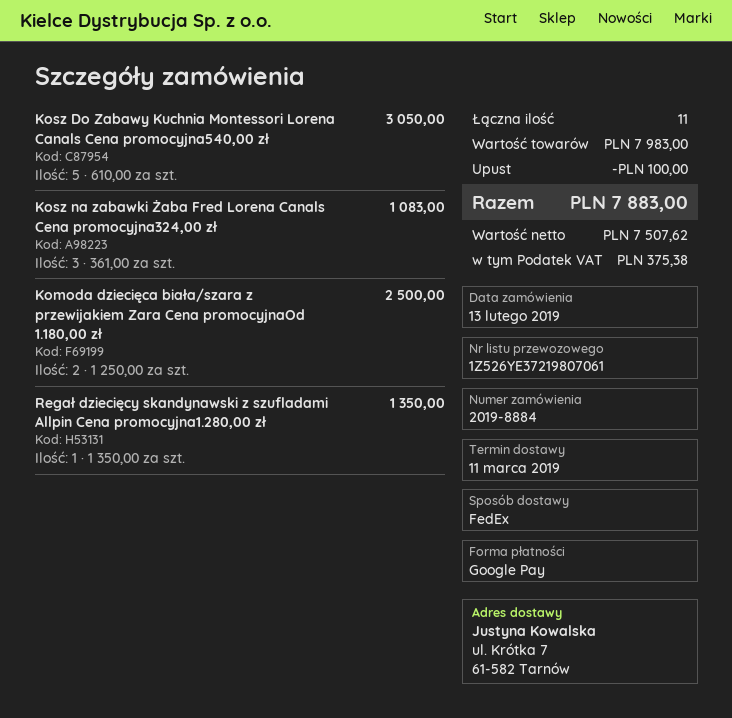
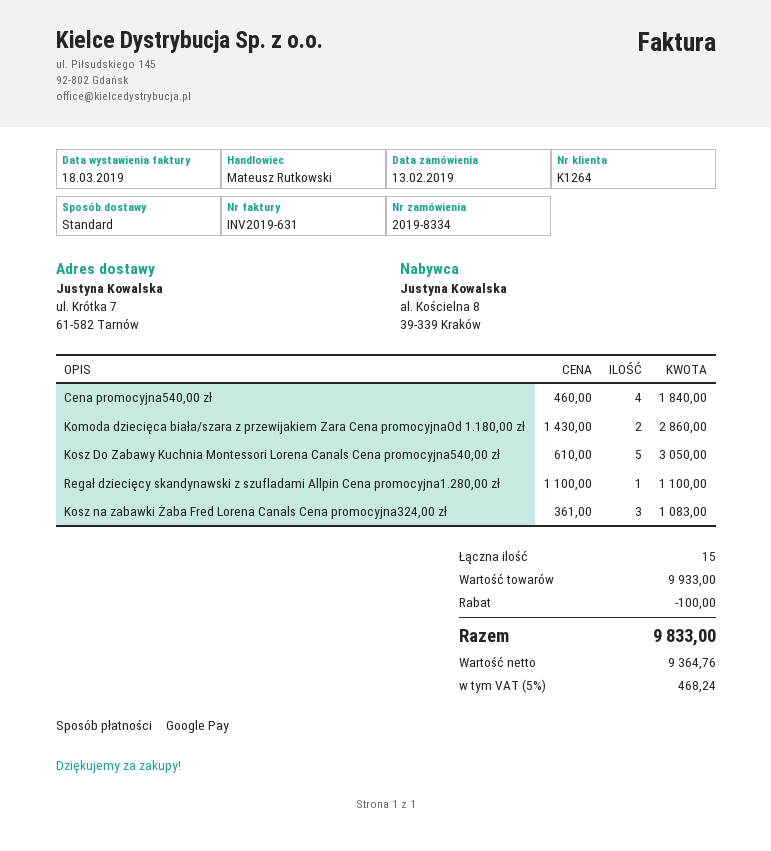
order number: 2019-8884 -> 2019-8334
shipping method: FedEx -> standard
Komoda dziecięca biała/szara z przewijakiem Zara Cena promocyjnaOd 1.180,00 zł: 2 x 1250.00 = 2500.00 -> 2 x 1430.00 = 2860.00
Regał dziecięcy skandynawski z szufladami Allpin Cena promocyjna1.280,00 zł: 1 x 1350.00 = 1350.00 -> 1 x 1100.00 = 1100.00
Cena promocyjna540,00 zł: none -> 4 x 460.00 = 1840.00
total quantity: 11 -> 15
subtotal: 7983.00 -> 9933.00
net: 7507.62 -> 9364.76
tax: 375.38 -> 468.24
total: 7883.00 -> 9833.00

